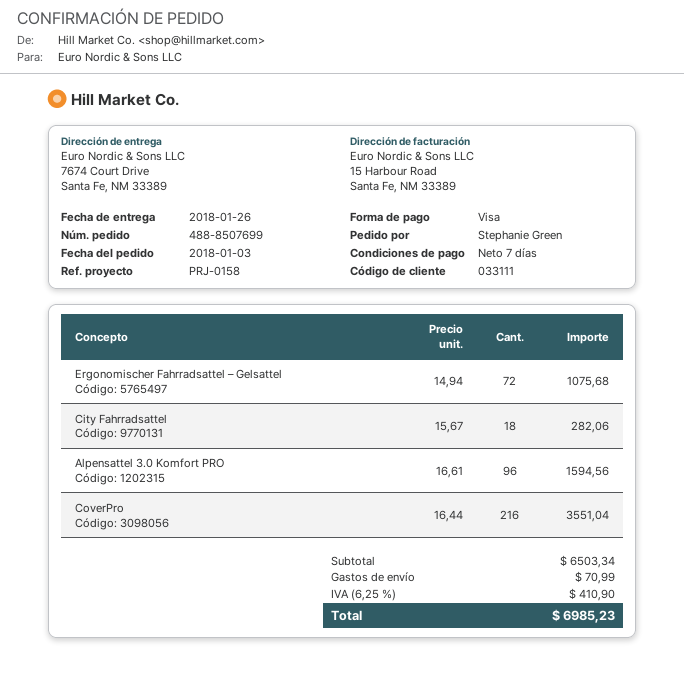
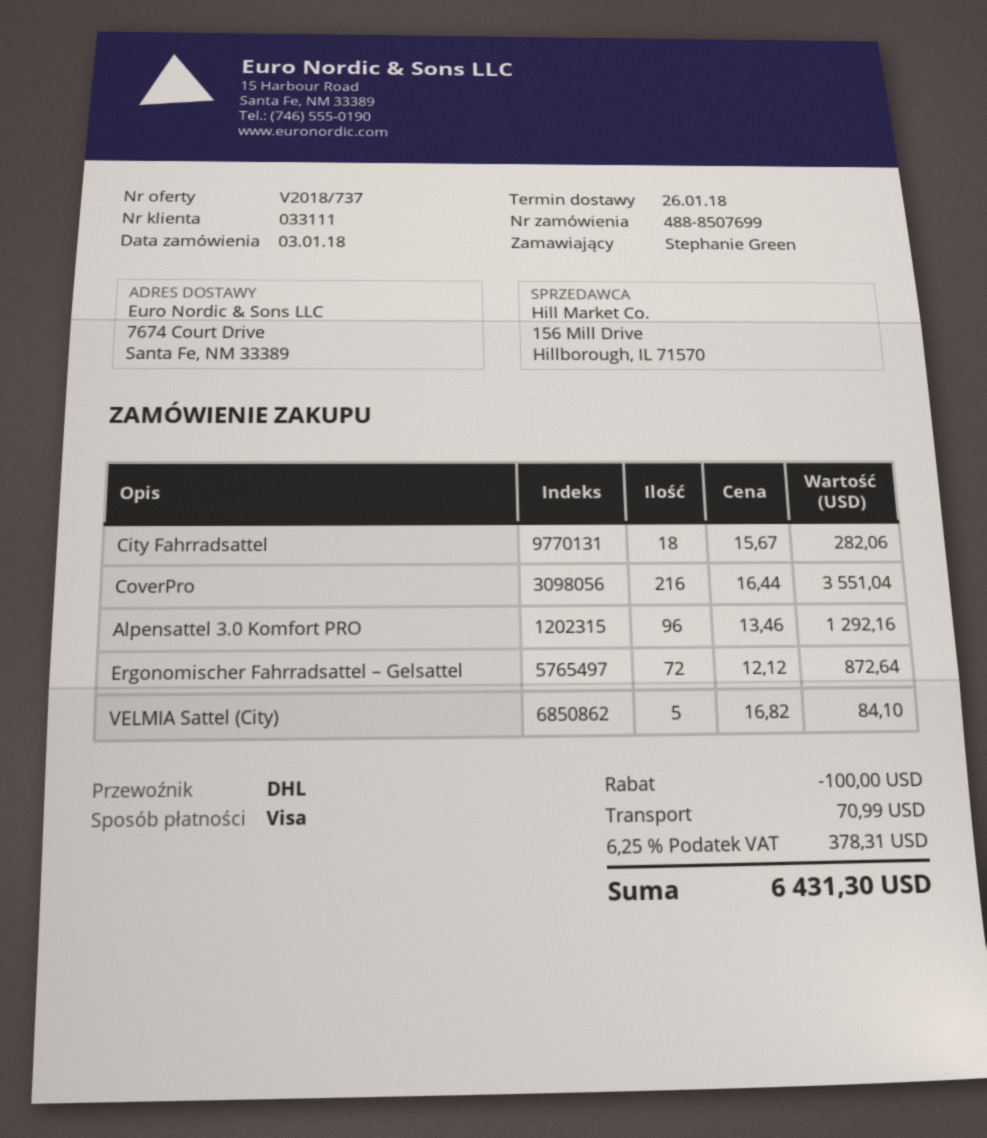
Ergonomischer Fahrradsattel – Gelsattel: 72 x 14.94 = 1075.68 -> 72 x 12.12 = 872.64
Alpensattel 3.0 Komfort PRO: 96 x 16.61 = 1594.56 -> 96 x 13.46 = 1292.16
VELMIA Sattel (City): none -> 5 x 16.82 = 84.10
discount: none -> 100.00
tax: 6.25% = 410.90 -> 6.25% = 378.31
total: 6985.23 -> 6431.30

